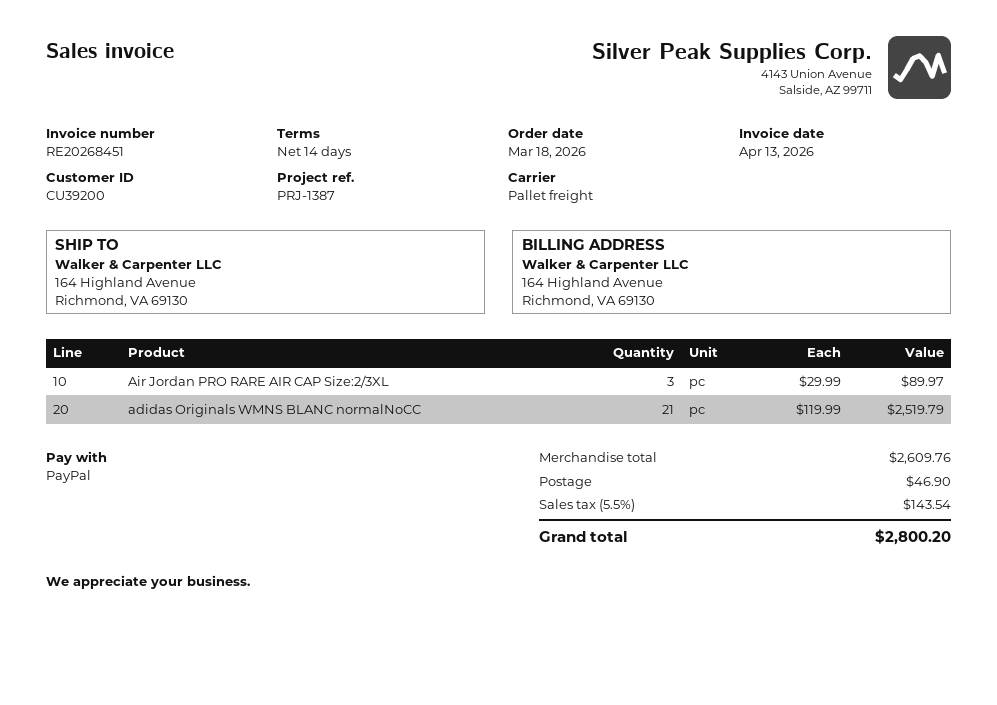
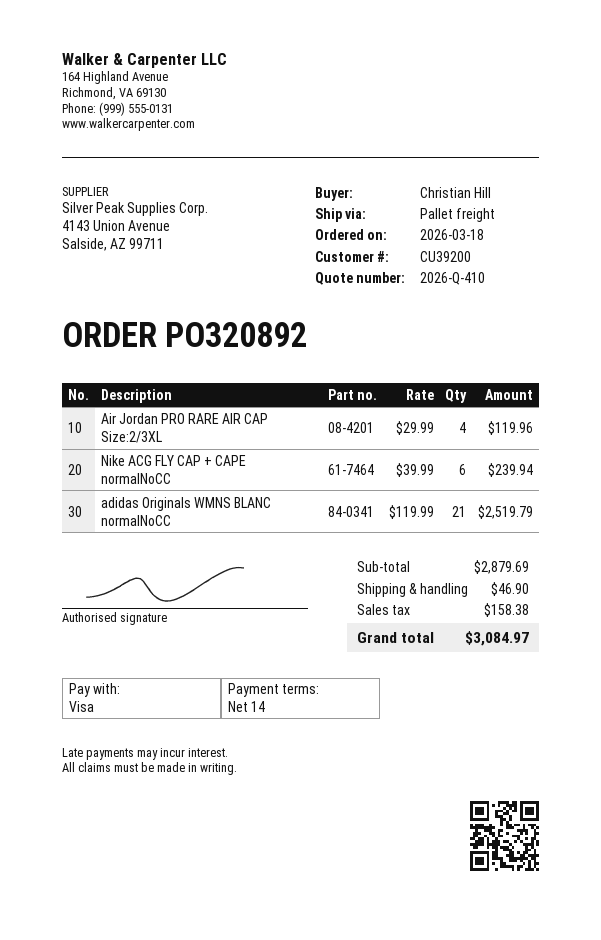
payment method: PayPal -> Visa
Air Jordan PRO RARE AIR CAP Size:2/3XL: 3 x 29.99 = 89.97 -> 4 x 29.99 = 119.96
Nike ACG FLY CAP + CAPE normalNoCC: none -> 6 x 39.99 = 239.94
subtotal: 2609.76 -> 2879.69
tax: 143.54 -> 158.38
total: 2800.20 -> 3084.97

